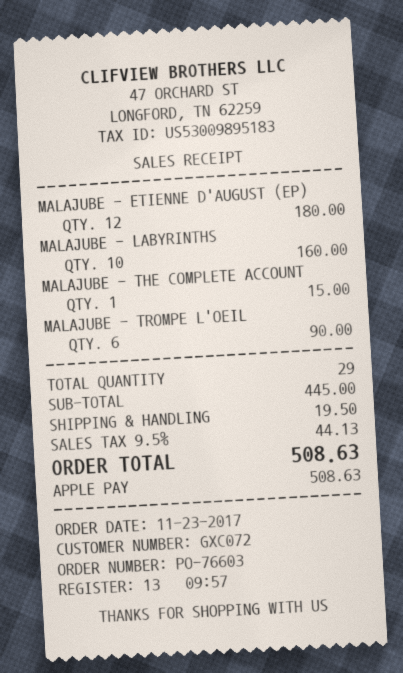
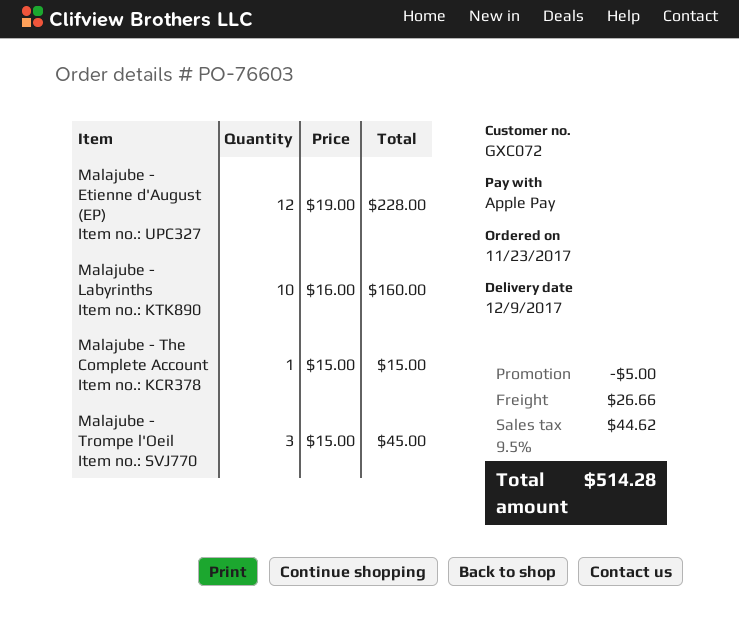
MALAJUBE - ETIENNE D'AUGUST (EP): 12 for 180.00 -> 12 for 228.00
MALAJUBE - TROMPE L'OEIL: 6 for 90.00 -> 3 for 45.00
discount: none -> 5.00
shipping: 19.50 -> 26.66
tax: 9.5% = 44.13 -> 9.5% = 44.62
total: 508.63 -> 514.28

